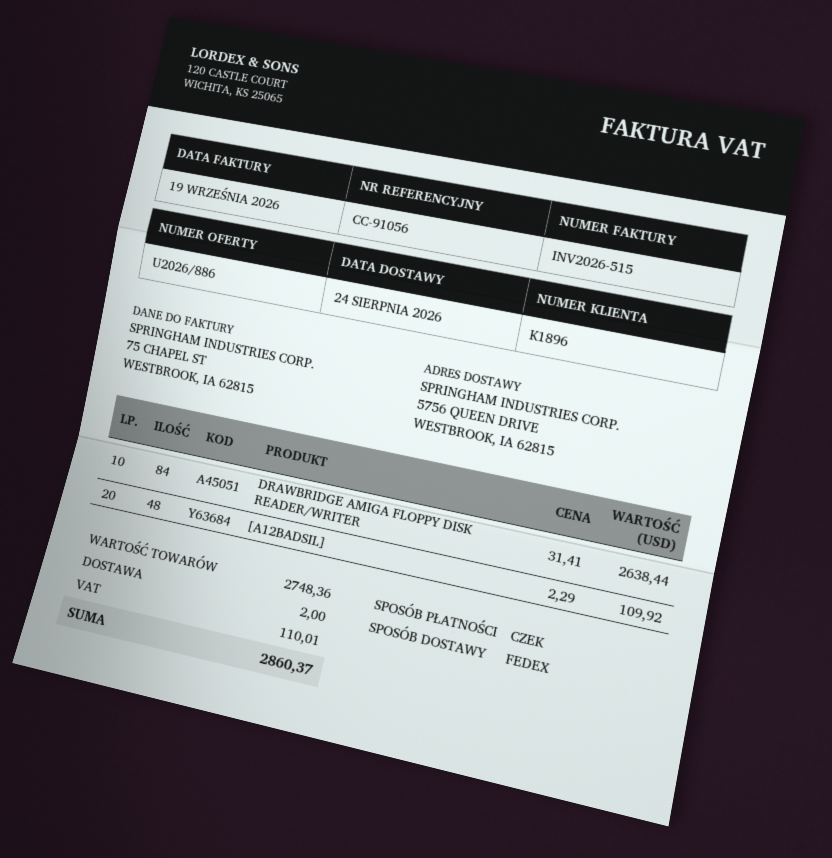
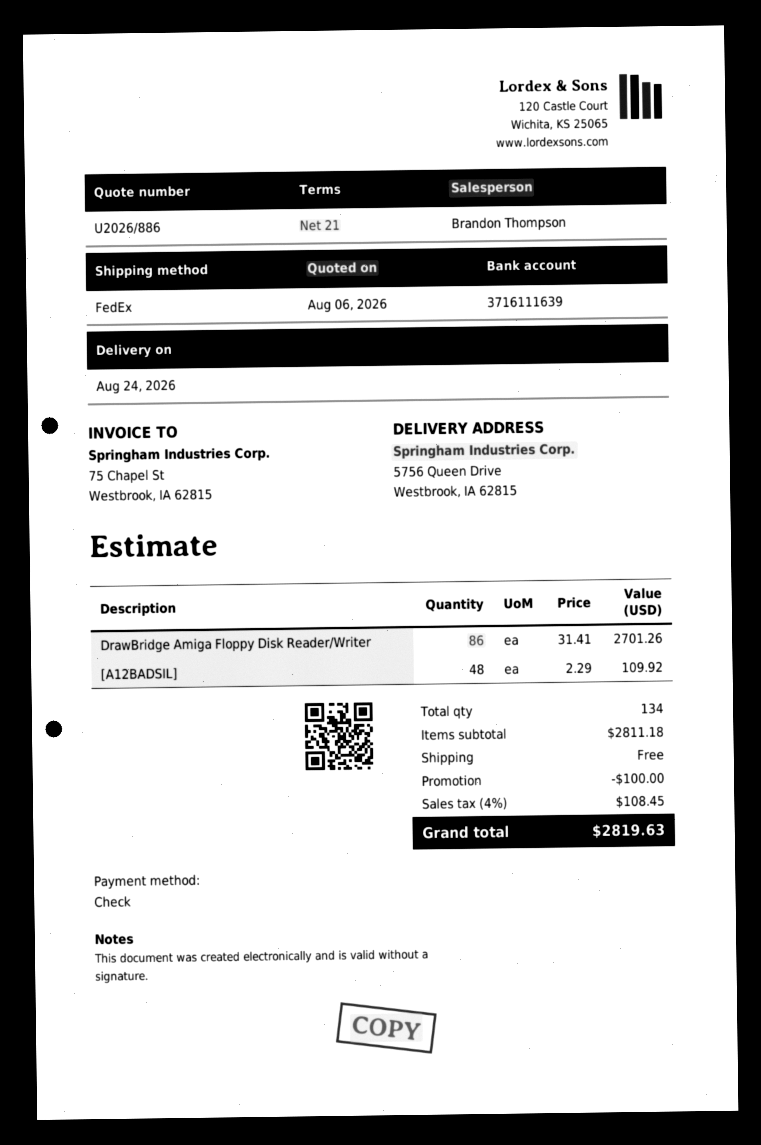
DRAWBRIDGE AMIGA FLOPPY DISK READER/WRITER: 84 x 31.41 = 2638.44 -> 86 x 31.41 = 2701.26
subtotal: 2748.36 -> 2811.18
discount: none -> 100.00
shipping: 2.00 -> 0.00
tax: 110.01 -> 108.45
total: 2860.37 -> 2819.63

